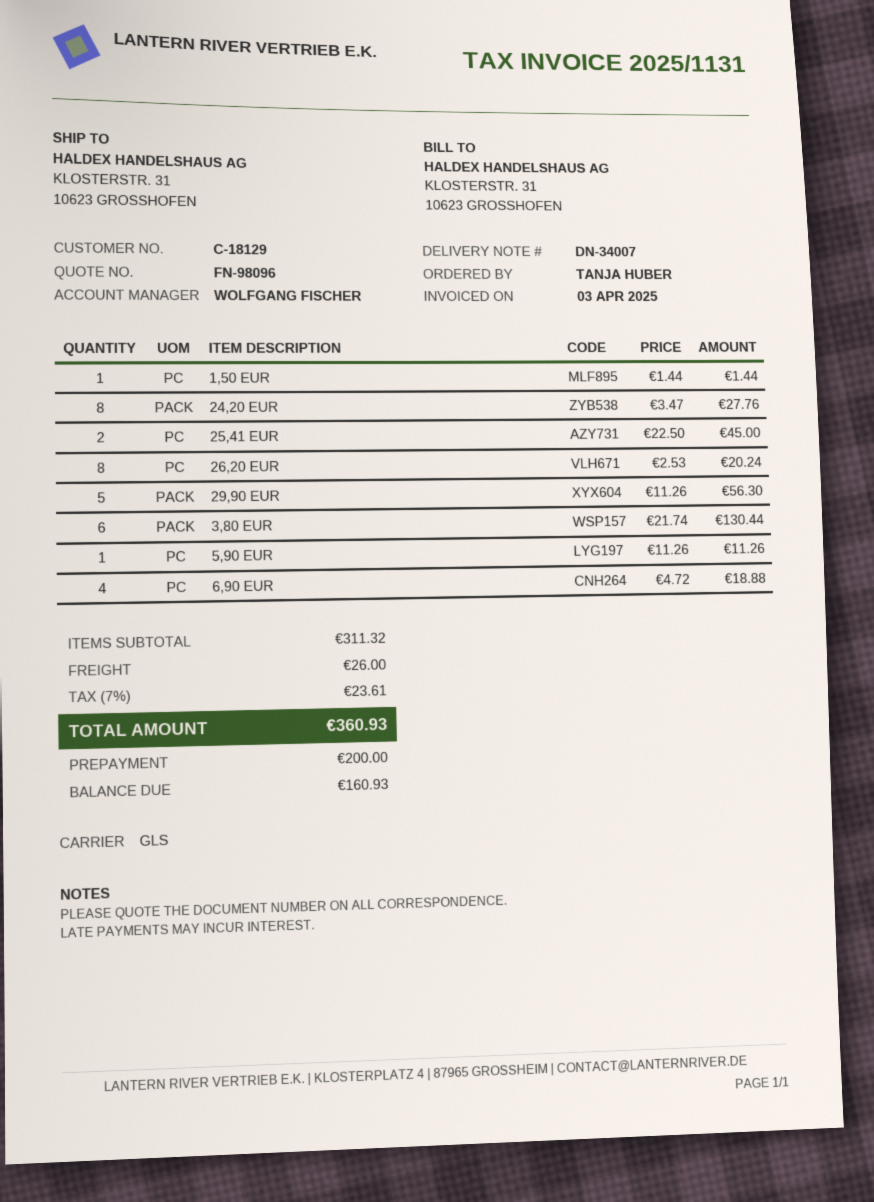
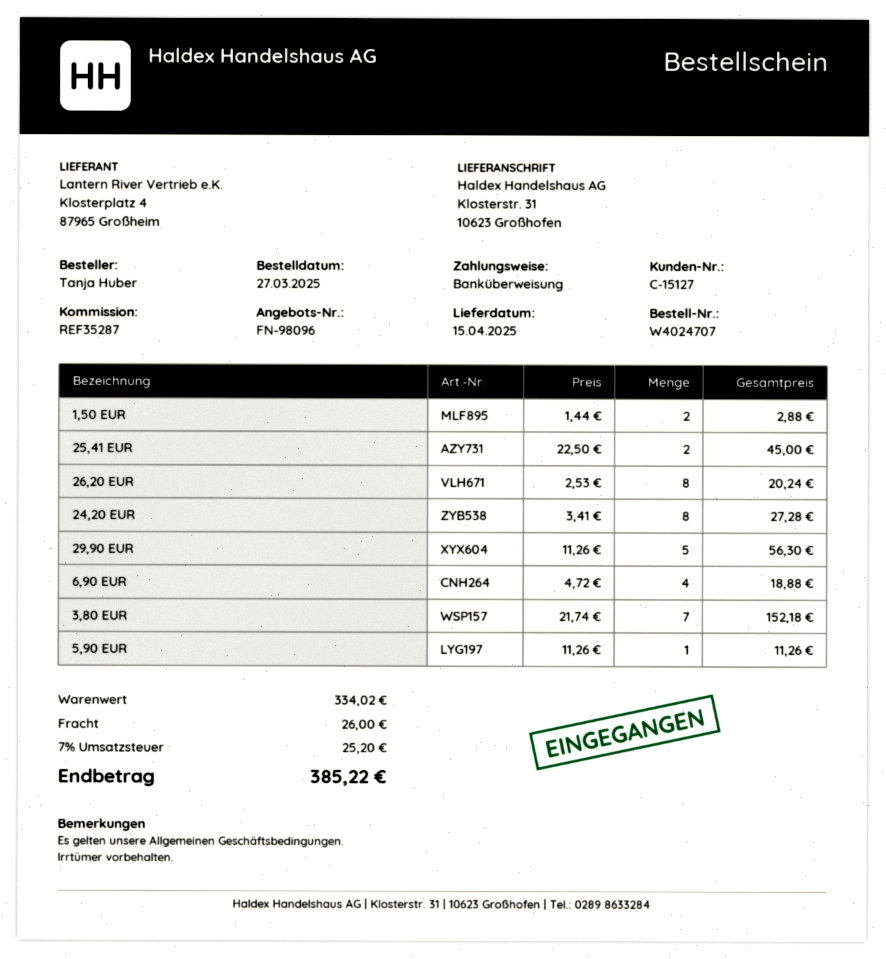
customer number: C-18129 -> C-15127
1,50 EUR: 1 x 1.44 = 1.44 -> 2 x 1.44 = 2.88
24,20 EUR: 8 x 3.47 = 27.76 -> 8 x 3.41 = 27.28
3,80 EUR: 6 x 21.74 = 130.44 -> 7 x 21.74 = 152.18
subtotal: 311.32 -> 334.02
tax: 7% = 23.61 -> 7% = 25.20
total: 360.93 -> 385.22

